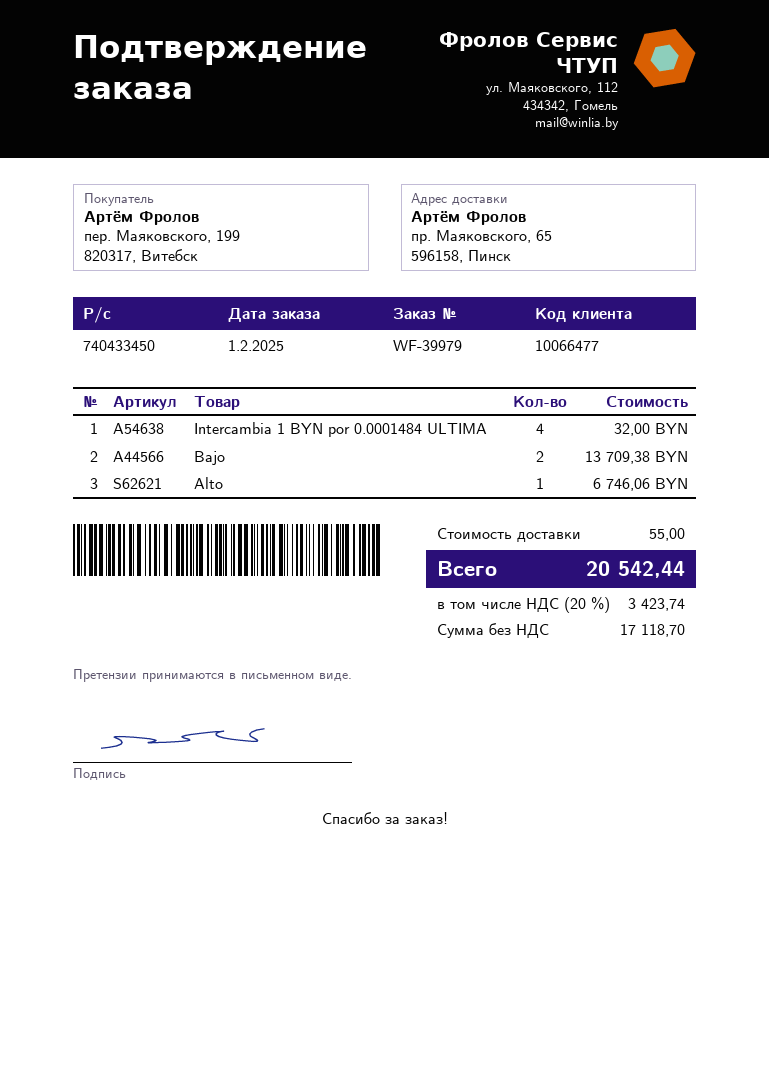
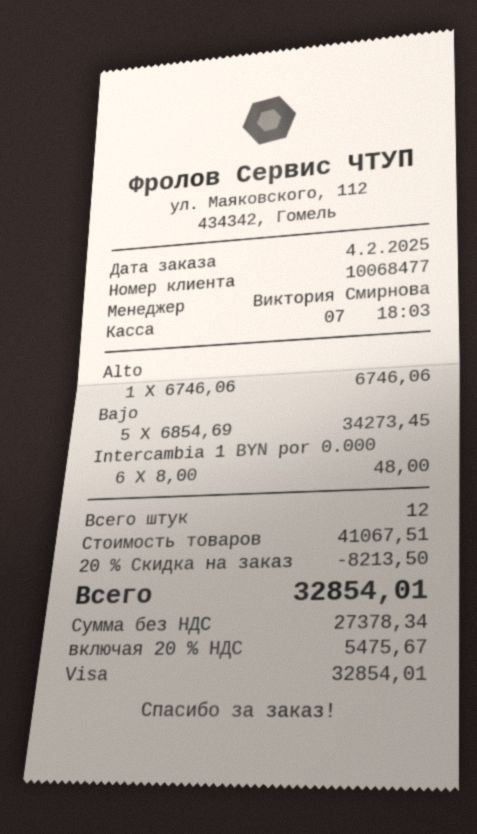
order date: 2025-02-01 -> 2025-02-04
customer number: 10066477 -> 10068477
Intercambia 1 BYN por 0.0001484 ULTIMA: 4 for 32.00 -> 6 for 48.00
Bajo: 2 for 13709.38 -> 5 for 34273.45
discount: none -> 20% = 8213.50
shipping: 55.00 -> none
net: 17118.70 -> 27378.34
tax: 20% = 3423.74 -> 20% = 5475.67
total: 20542.44 -> 32854.01

